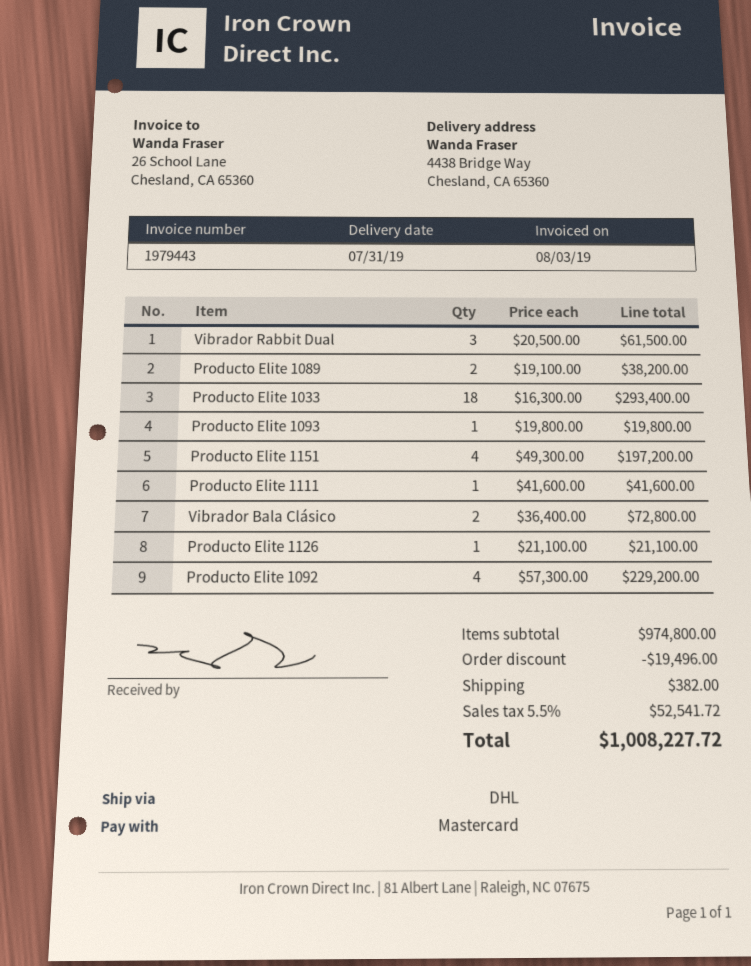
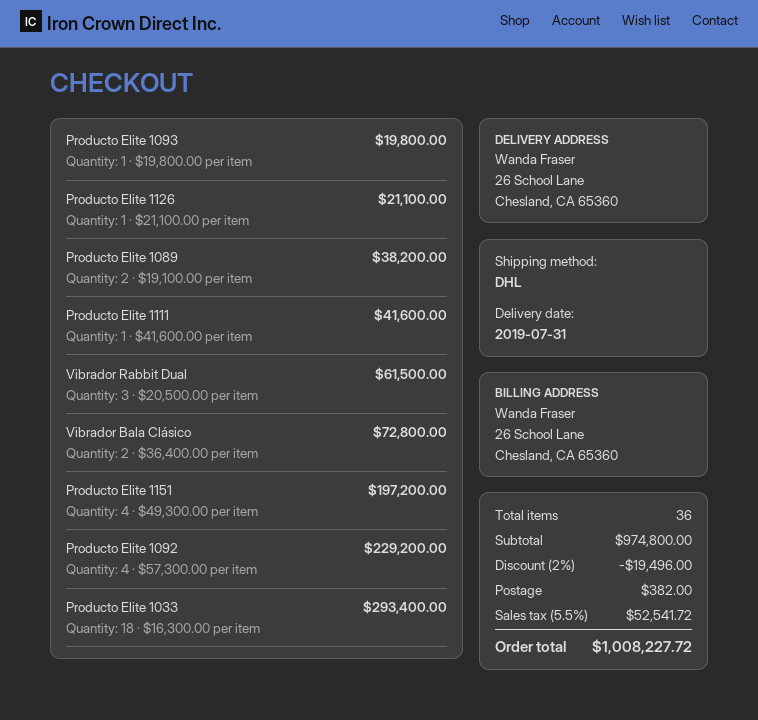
ship to: 4438 Bridge Way, Chesland, CA 65360 -> 26 School Lane, Chesland, CA 65360

